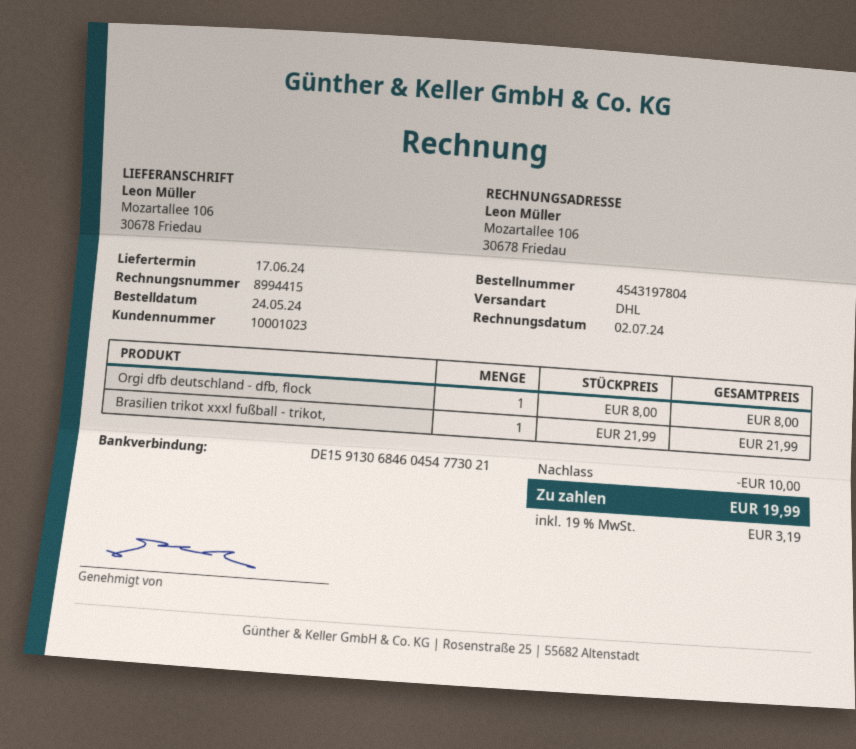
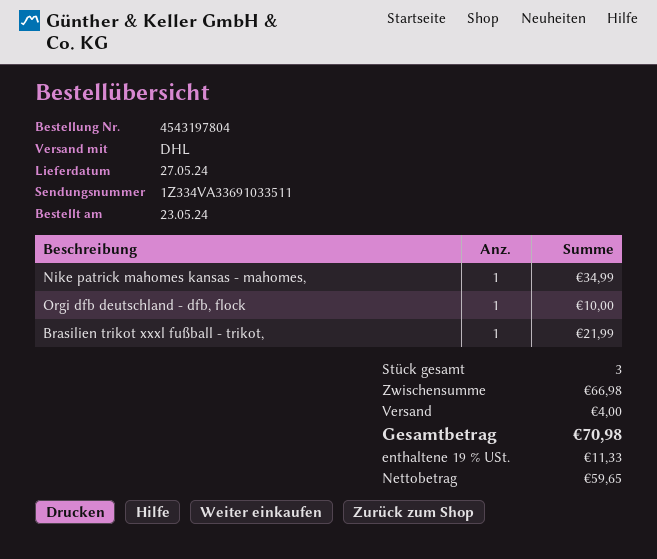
order date: 2024-05-24 -> 2024-05-23
delivery date: 2024-06-17 -> 2024-05-27
Orgi dfb deutschland - dfb, flock: 1 for 8.00 -> 1 for 10.00
Nike patrick mahomes kansas - mahomes,: none -> 1 for 34.99
discount: 10.00 -> none
shipping: none -> 4.00
tax: 19% = 3.19 -> 19% = 11.33
total: 19.99 -> 70.98

